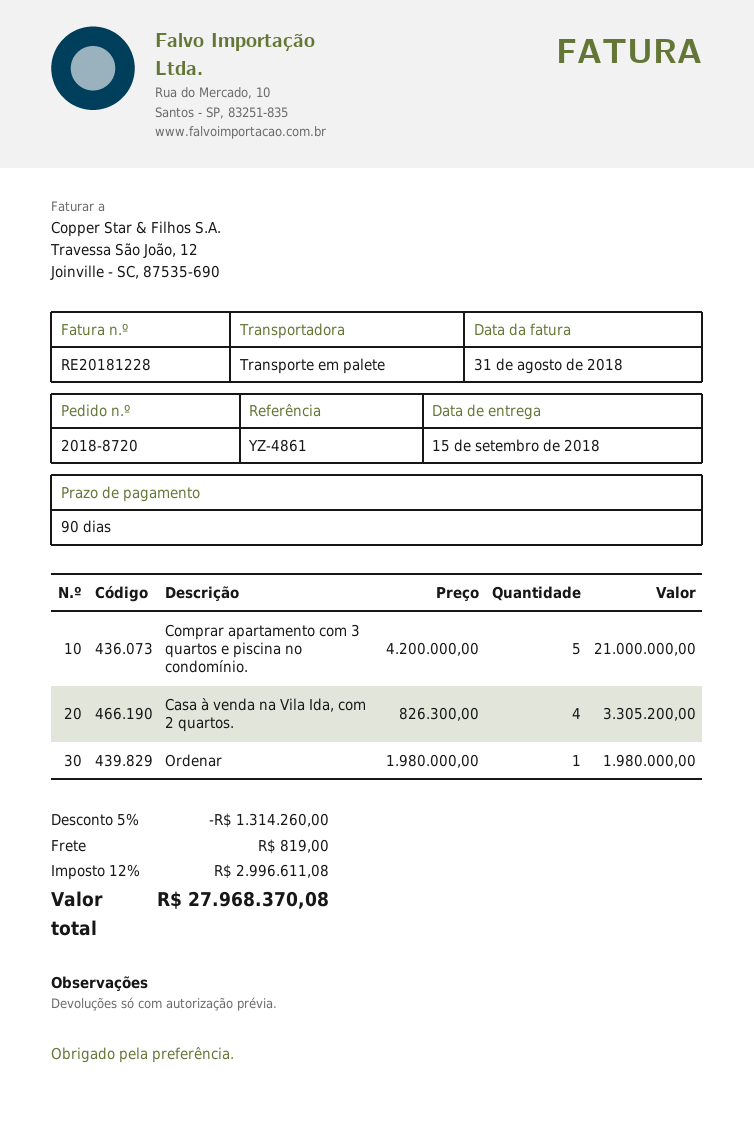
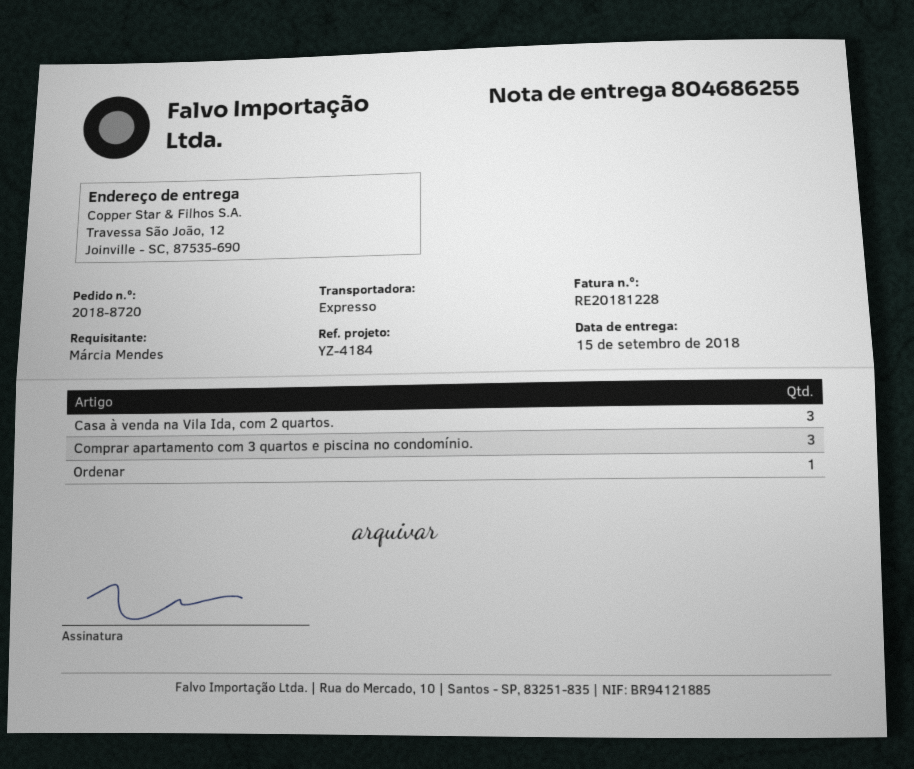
reference: YZ-4861 -> YZ-4184
shipping method: pallet freight -> express
Comprar apartamento com 3 quartos e piscina no condomínio.: 5 -> 3
Casa à venda na Vila Ida, com 2 quartos.: 4 -> 3

